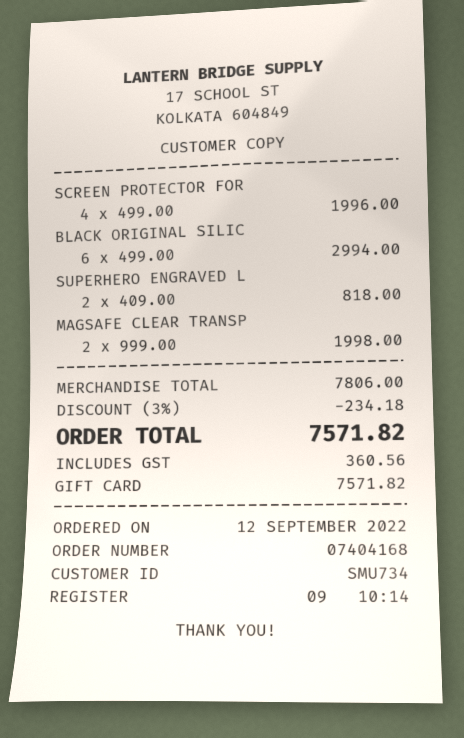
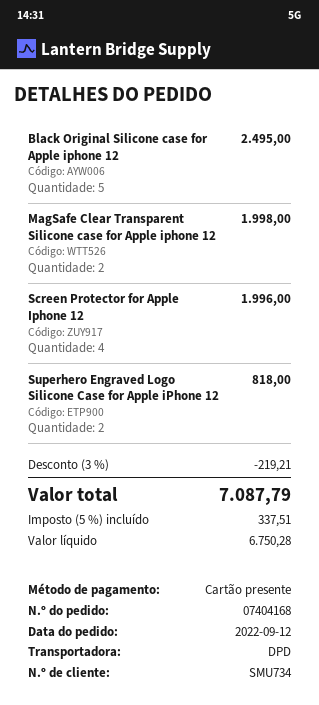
BLACK ORIGINAL SILIC: 6 for 2994.00 -> 5 for 2495.00
discount: 3% = 234.18 -> 3% = 219.21
tax: 360.56 -> 337.51
total: 7571.82 -> 7087.79

